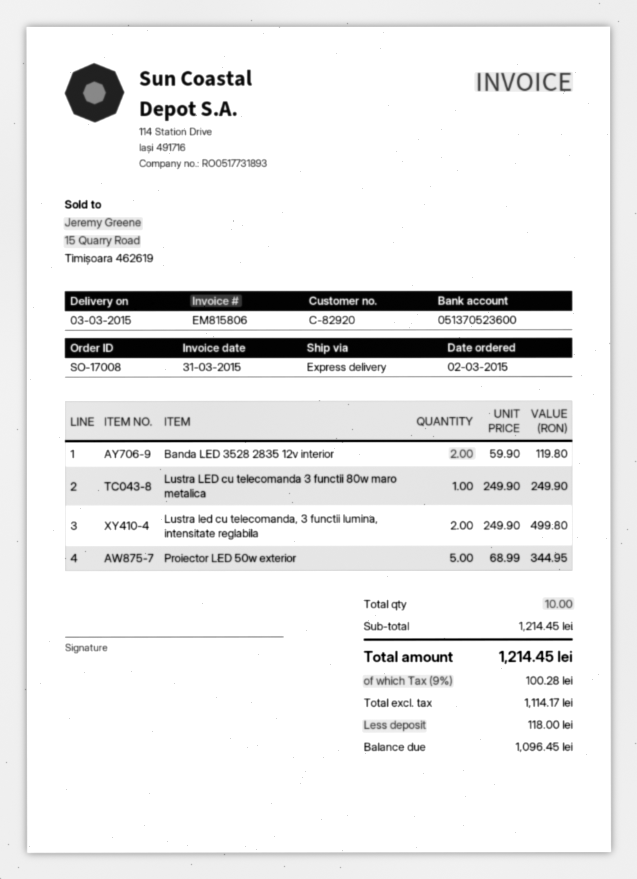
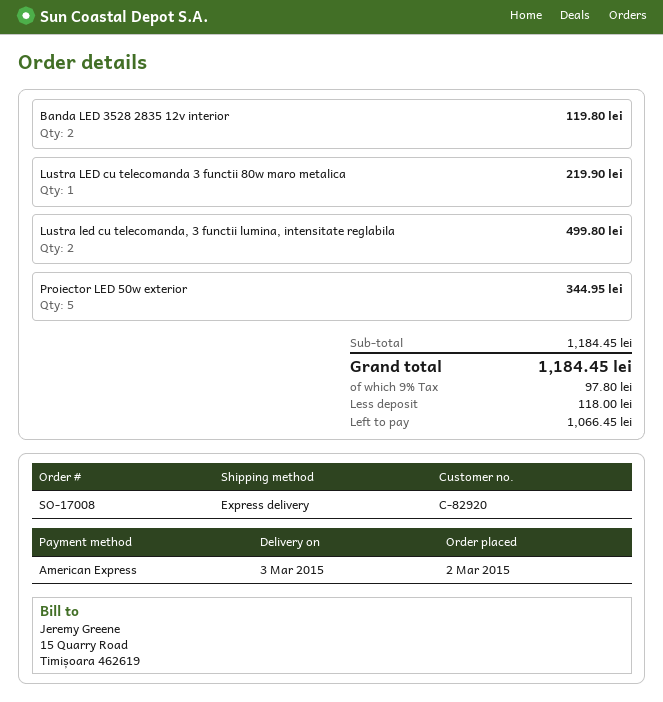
Lustra LED cu telecomanda 3 functii 80w maro metalica: 1 for 249.90 -> 1 for 219.90
subtotal: 1214.45 -> 1184.45
tax: 9% = 100.28 -> 9% = 97.80
total: 1214.45 -> 1184.45
balance: 1096.45 -> 1066.45

